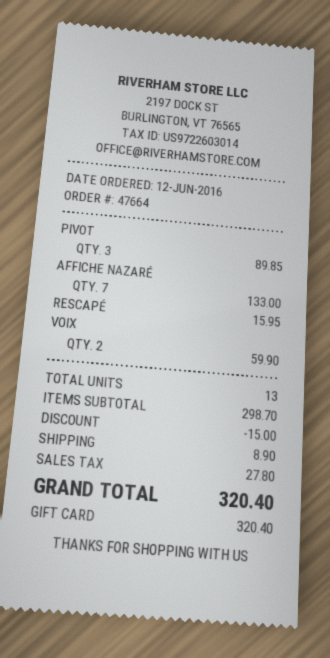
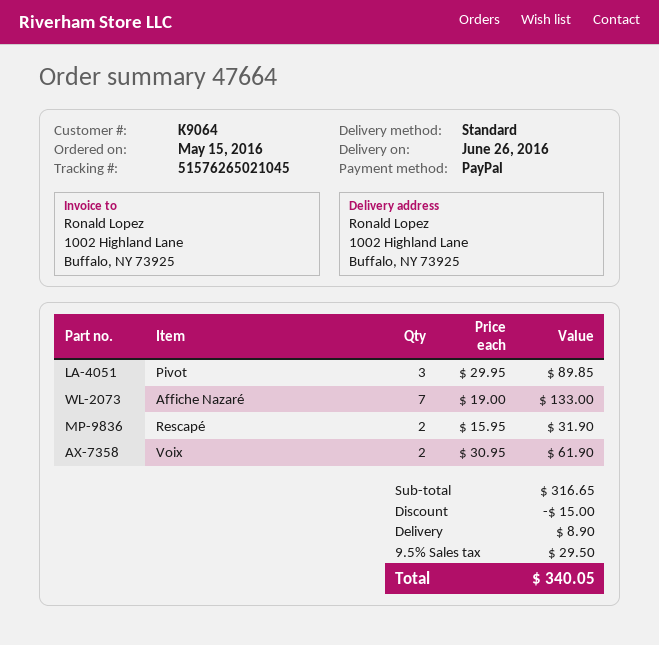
order date: 2016-06-12 -> 2016-05-15
payment method: gift card -> PayPal
RESCAPÉ: 1 for 15.95 -> 2 for 31.90
VOIX: 2 for 59.90 -> 2 for 61.90
subtotal: 298.70 -> 316.65
tax: 27.80 -> 29.50
total: 320.40 -> 340.05

